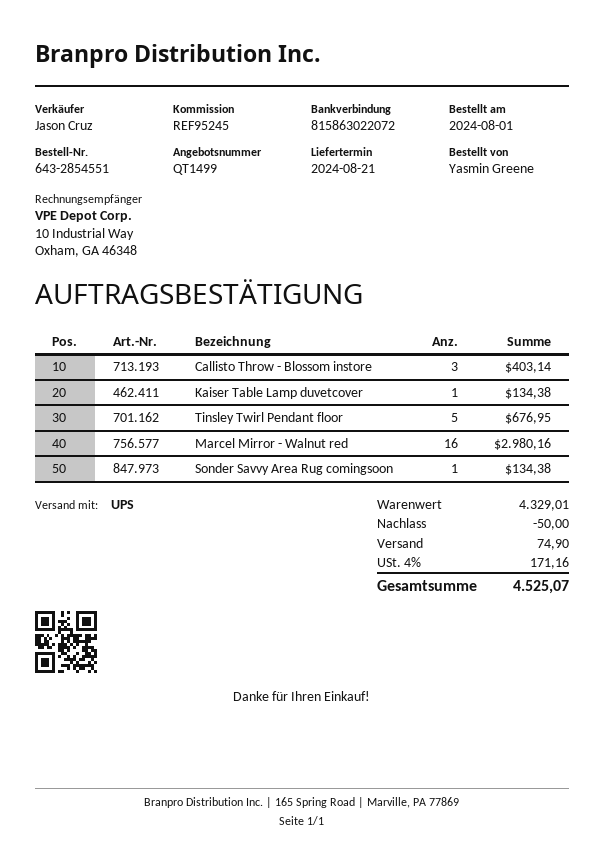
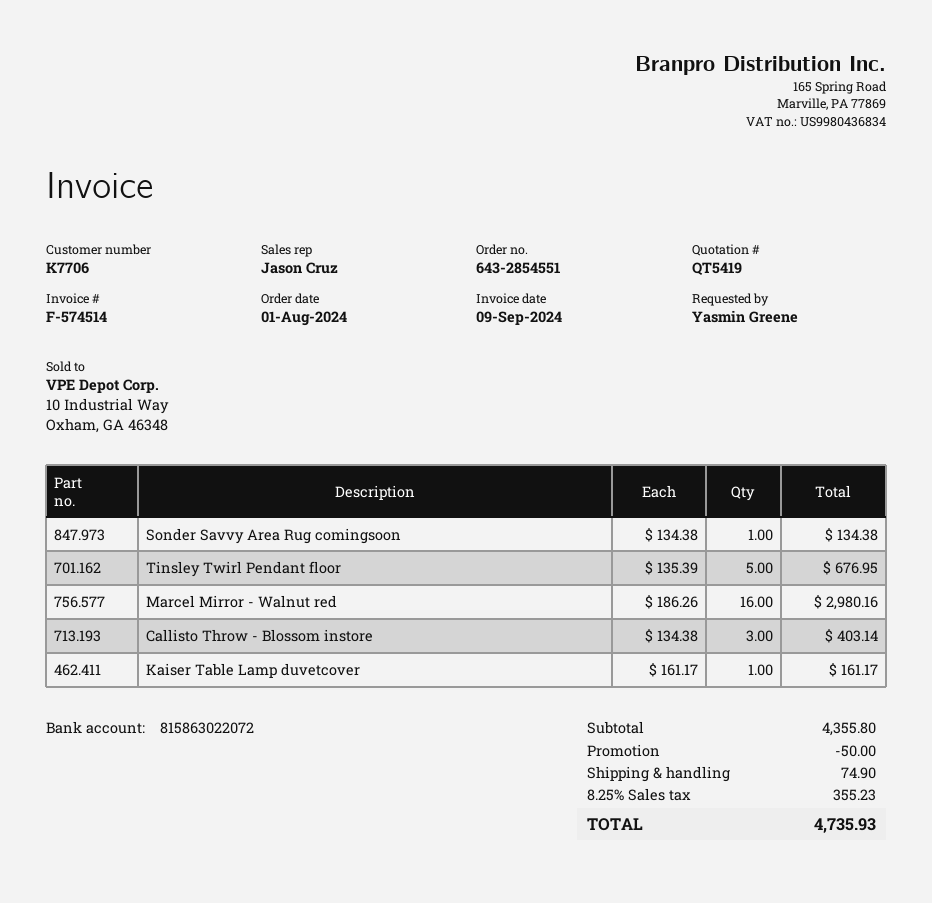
quote number: QT1499 -> QT5419
Kaiser Table Lamp duvetcover: 1 for 134.38 -> 1 for 161.17
subtotal: 4329.01 -> 4355.80
tax: 4% = 171.16 -> 8.25% = 355.23
total: 4525.07 -> 4735.93

